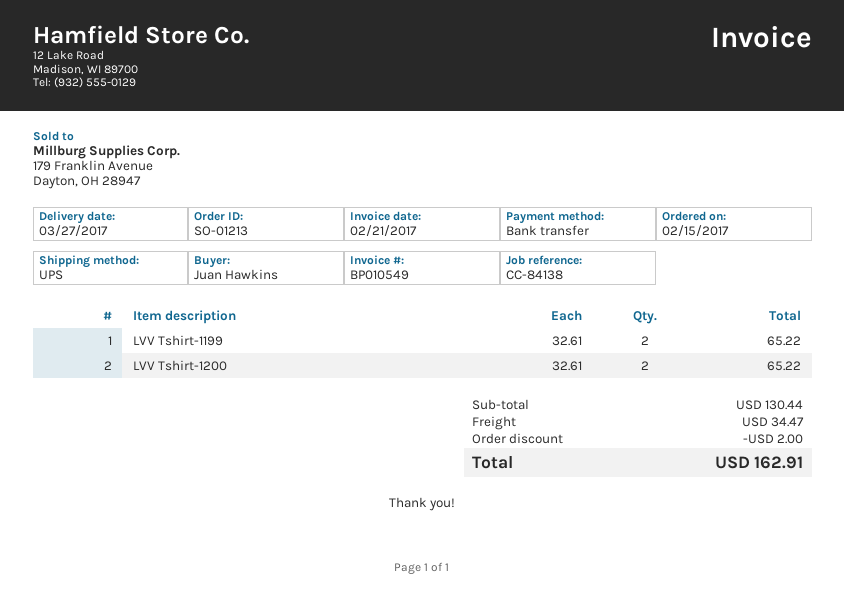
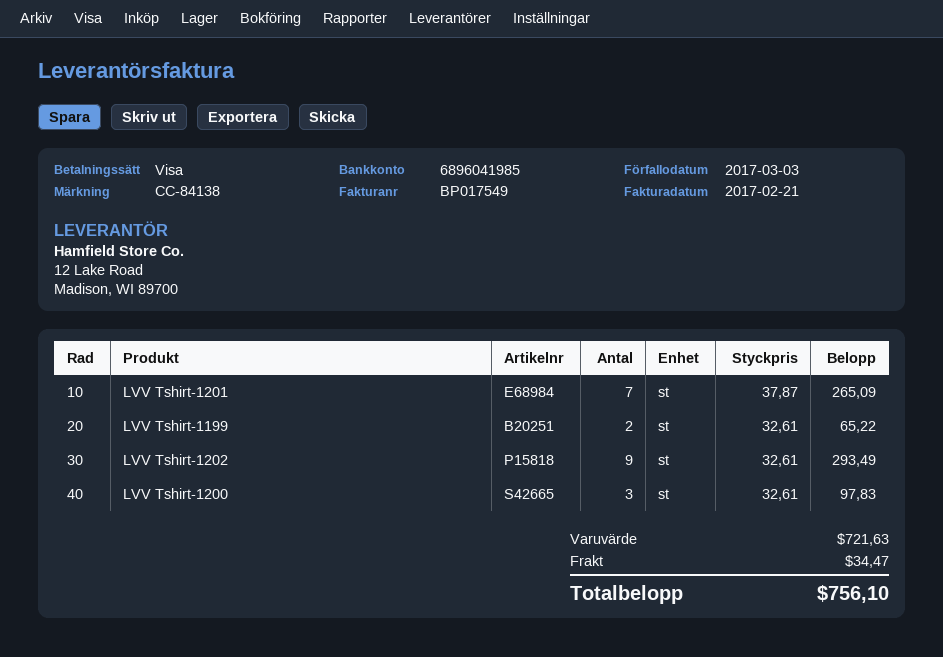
invoice number: BP010549 -> BP017549
payment method: bank transfer -> Visa
LVV Tshirt-1200: 2 x 32.61 = 65.22 -> 3 x 32.61 = 97.83
LVV Tshirt-1201: none -> 7 x 37.87 = 265.09
LVV Tshirt-1202: none -> 9 x 32.61 = 293.49
subtotal: 130.44 -> 721.63
discount: 2.00 -> none
total: 162.91 -> 756.10

